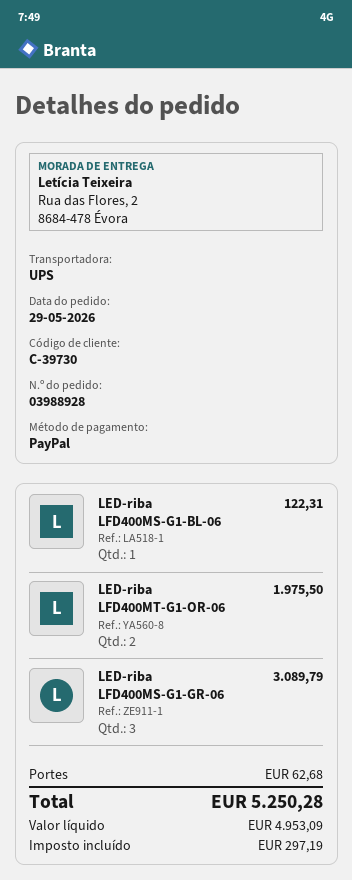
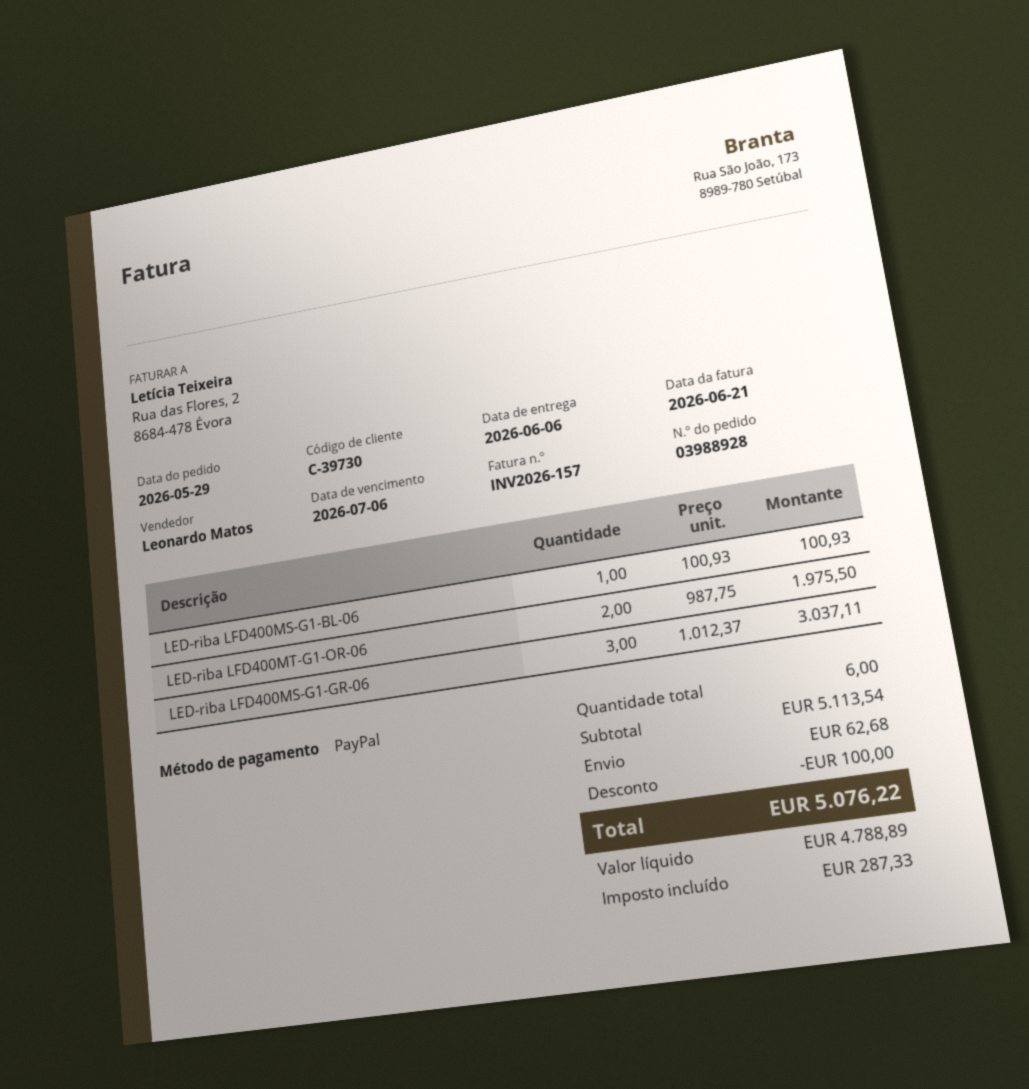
LED-riba LFD400MS-G1-BL-06: 1 for 122.31 -> 1 for 100.93
LED-riba LFD400MS-G1-GR-06: 3 for 3089.79 -> 3 for 3037.11
discount: none -> 100.00
net: 4953.09 -> 4788.89
tax: 297.19 -> 287.33
total: 5250.28 -> 5076.22

